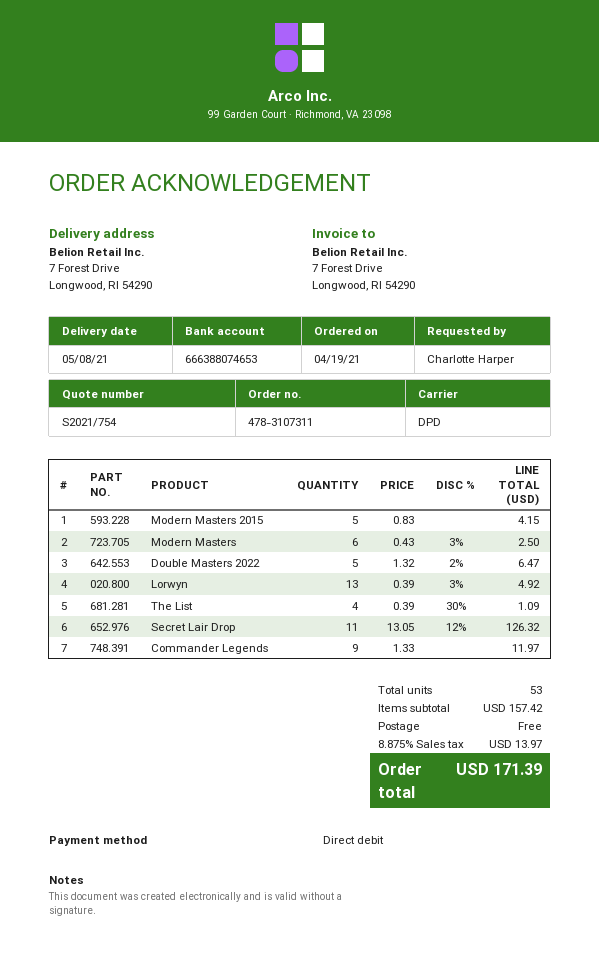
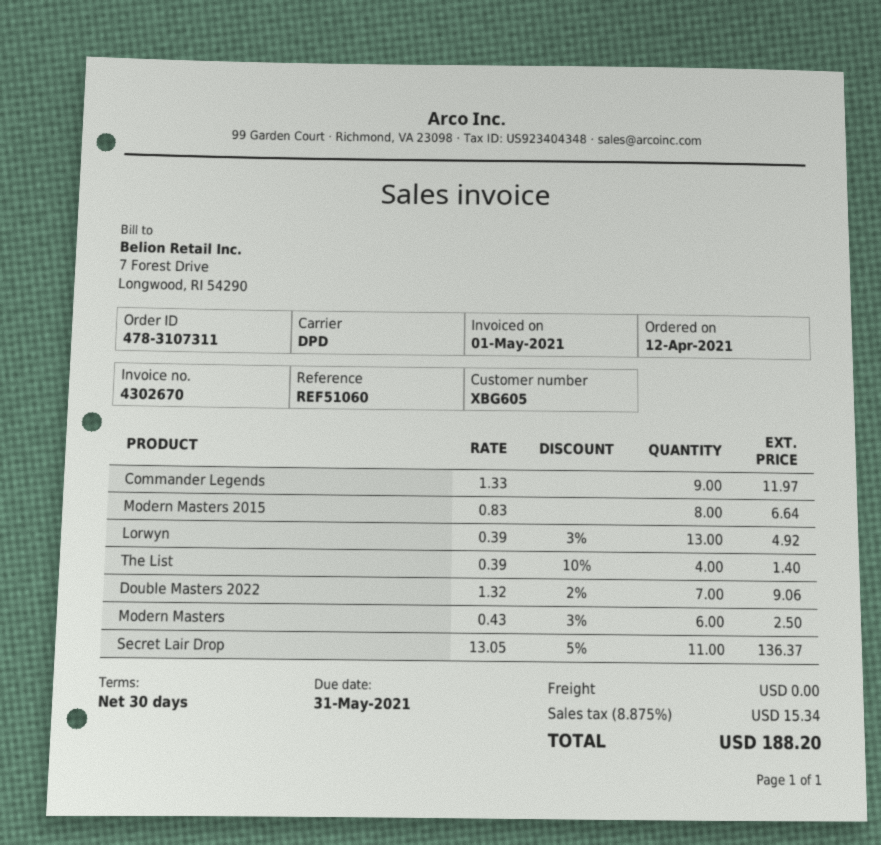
order date: 2021-04-19 -> 2021-04-12
Modern Masters 2015: 5 x 0.83 = 4.15 -> 8 x 0.83 = 6.64
Double Masters 2022: 5 x 1.32 - 2% = 6.47 -> 7 x 1.32 - 2% = 9.06
The List: 4 x 0.39 - 30% = 1.09 -> 4 x 0.39 - 10% = 1.40
Secret Lair Drop: 11 x 13.05 - 12% = 126.32 -> 11 x 13.05 - 5% = 136.37
tax: 8.875% = 13.97 -> 8.875% = 15.34
total: 171.39 -> 188.20

